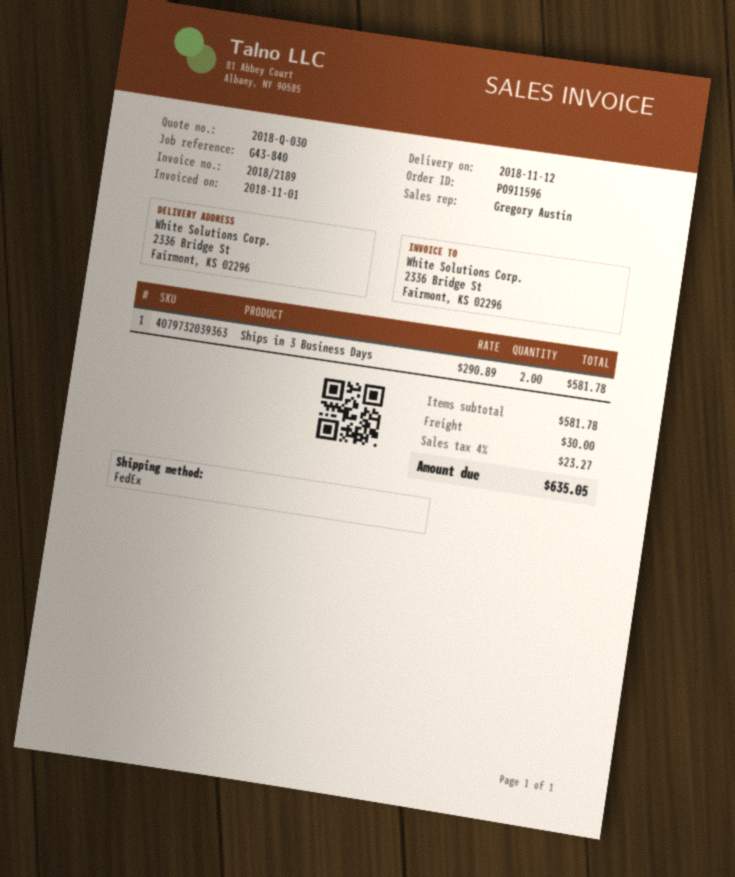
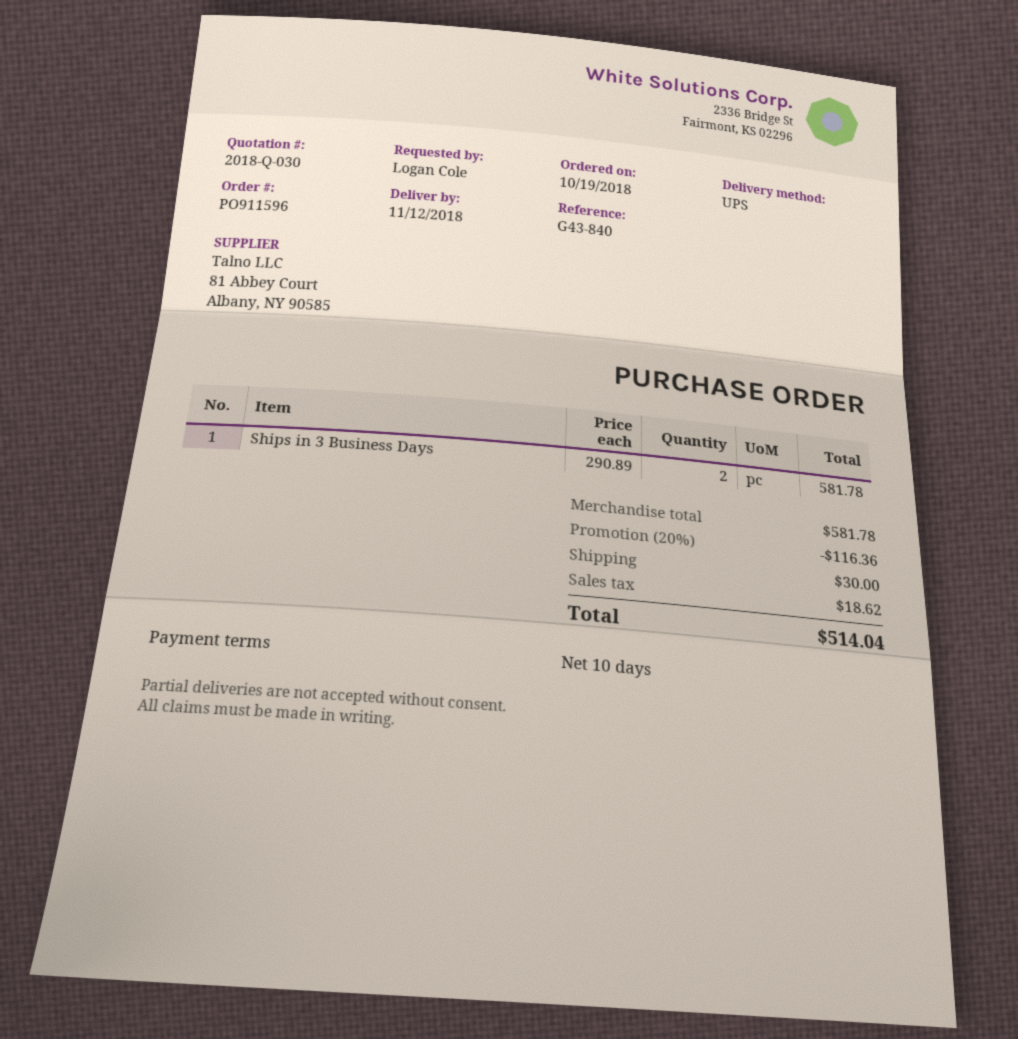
shipping method: FedEx -> UPS
discount: none -> 20% = 116.36
tax: 23.27 -> 18.62
total: 635.05 -> 514.04

